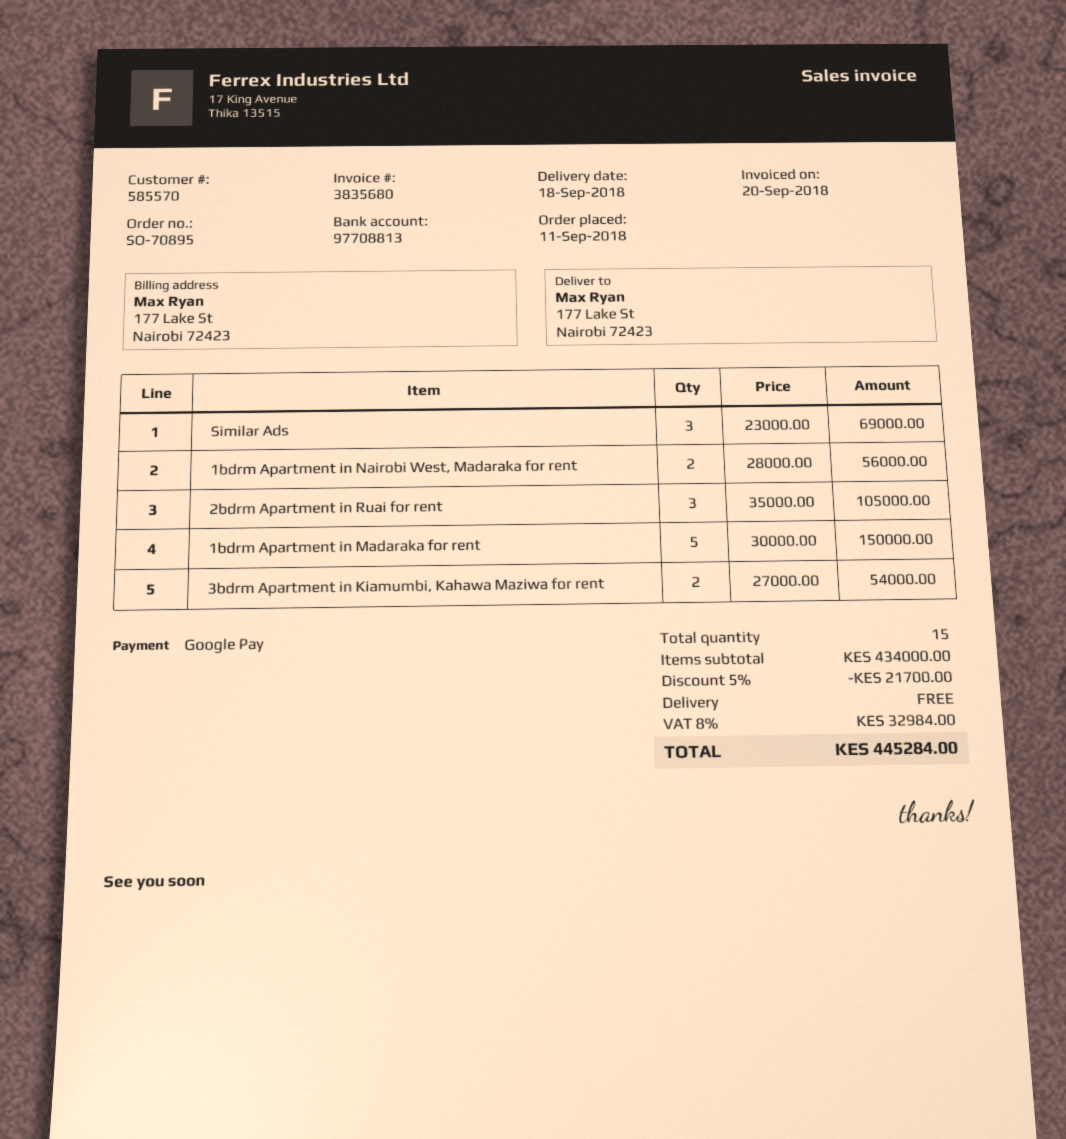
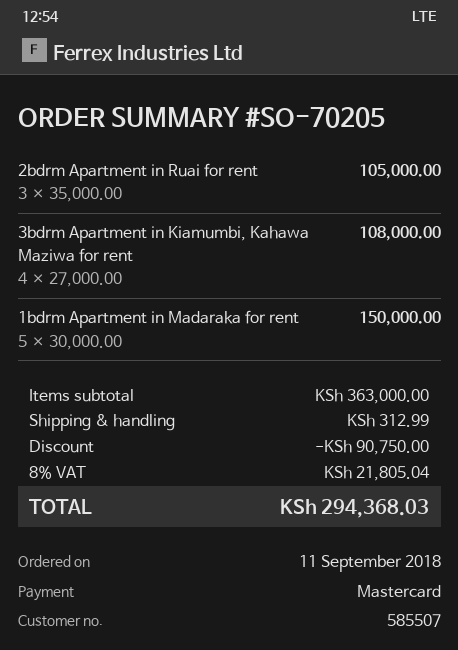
order number: SO-70895 -> SO-70205
customer number: 585570 -> 585507
payment method: Google Pay -> Mastercard
Similar Ads: 3 x 23000.00 = 69000.00 -> none
1bdrm Apartment in Nairobi West, Madaraka for rent: 2 x 28000.00 = 56000.00 -> none
3bdrm Apartment in Kiamumbi, Kahawa Maziwa for rent: 2 x 27000.00 = 54000.00 -> 4 x 27000.00 = 108000.00
subtotal: 434000.00 -> 363000.00
discount: 21700.00 -> 90750.00
shipping: 0.00 -> 312.99
tax: 8% = 32984.00 -> 8% = 21805.04
total: 445284.00 -> 294368.03

